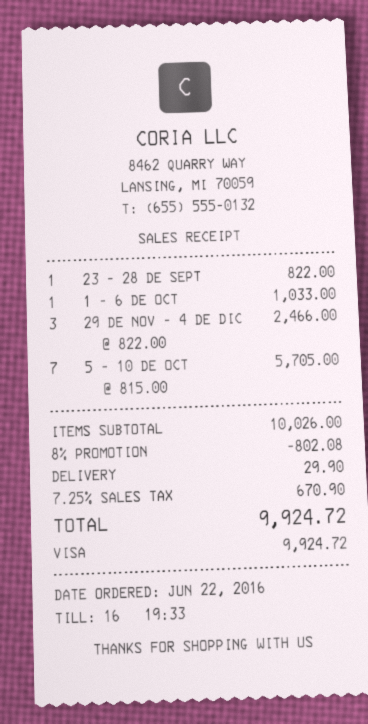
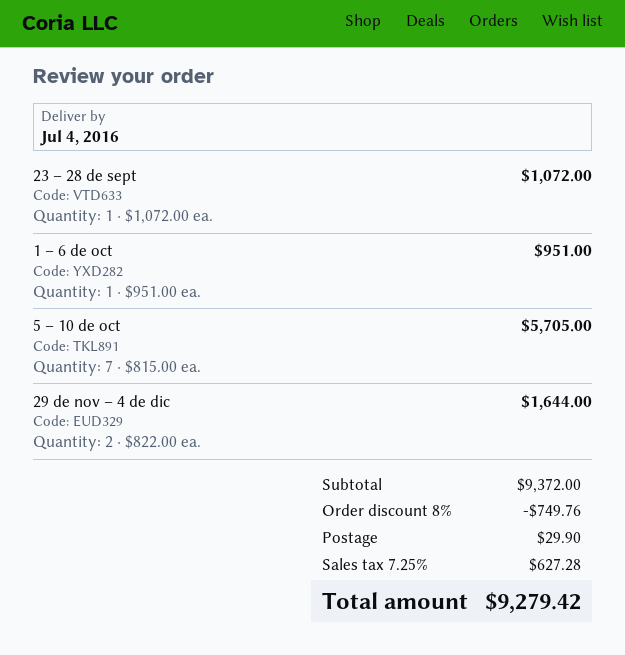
23 – 28 DE SEPT: 1 x 822.00 = 822.00 -> 1 x 1072.00 = 1072.00
1 – 6 DE OCT: 1 x 1033.00 = 1033.00 -> 1 x 951.00 = 951.00
29 DE NOV – 4 DE DIC: 3 x 822.00 = 2466.00 -> 2 x 822.00 = 1644.00
subtotal: 10026.00 -> 9372.00
discount: 8% = 802.08 -> 8% = 749.76
tax: 7.25% = 670.90 -> 7.25% = 627.28
total: 9924.72 -> 9279.42

